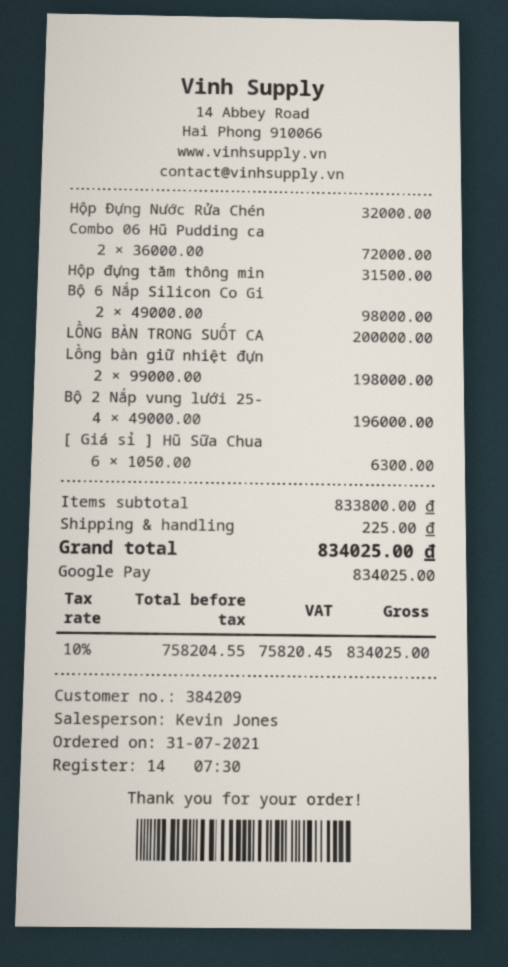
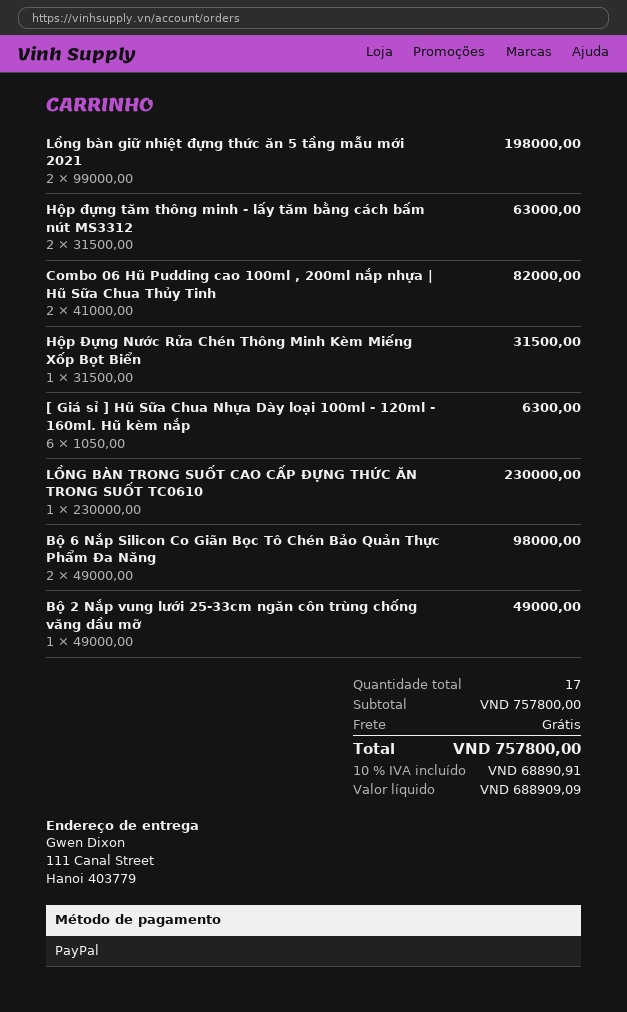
payment method: Google Pay -> PayPal
Hộp Đựng Nước Rửa Chén: 1 x 32000.00 = 32000.00 -> 1 x 31500.00 = 31500.00
Combo 06 Hũ Pudding ca: 2 x 36000.00 = 72000.00 -> 2 x 41000.00 = 82000.00
Hộp đựng tăm thông min: 1 x 31500.00 = 31500.00 -> 2 x 31500.00 = 63000.00
LỒNG BÀN TRONG SUỐT CA: 1 x 200000.00 = 200000.00 -> 1 x 230000.00 = 230000.00
Bộ 2 Nắp vung lưới 25-: 4 x 49000.00 = 196000.00 -> 1 x 49000.00 = 49000.00
subtotal: 833800.00 -> 757800.00
shipping: 225.00 -> 0.00
net: 758204.55 -> 688909.09
tax: 10% = 75820.45 -> 10% = 68890.91
total: 834025.00 -> 757800.00

